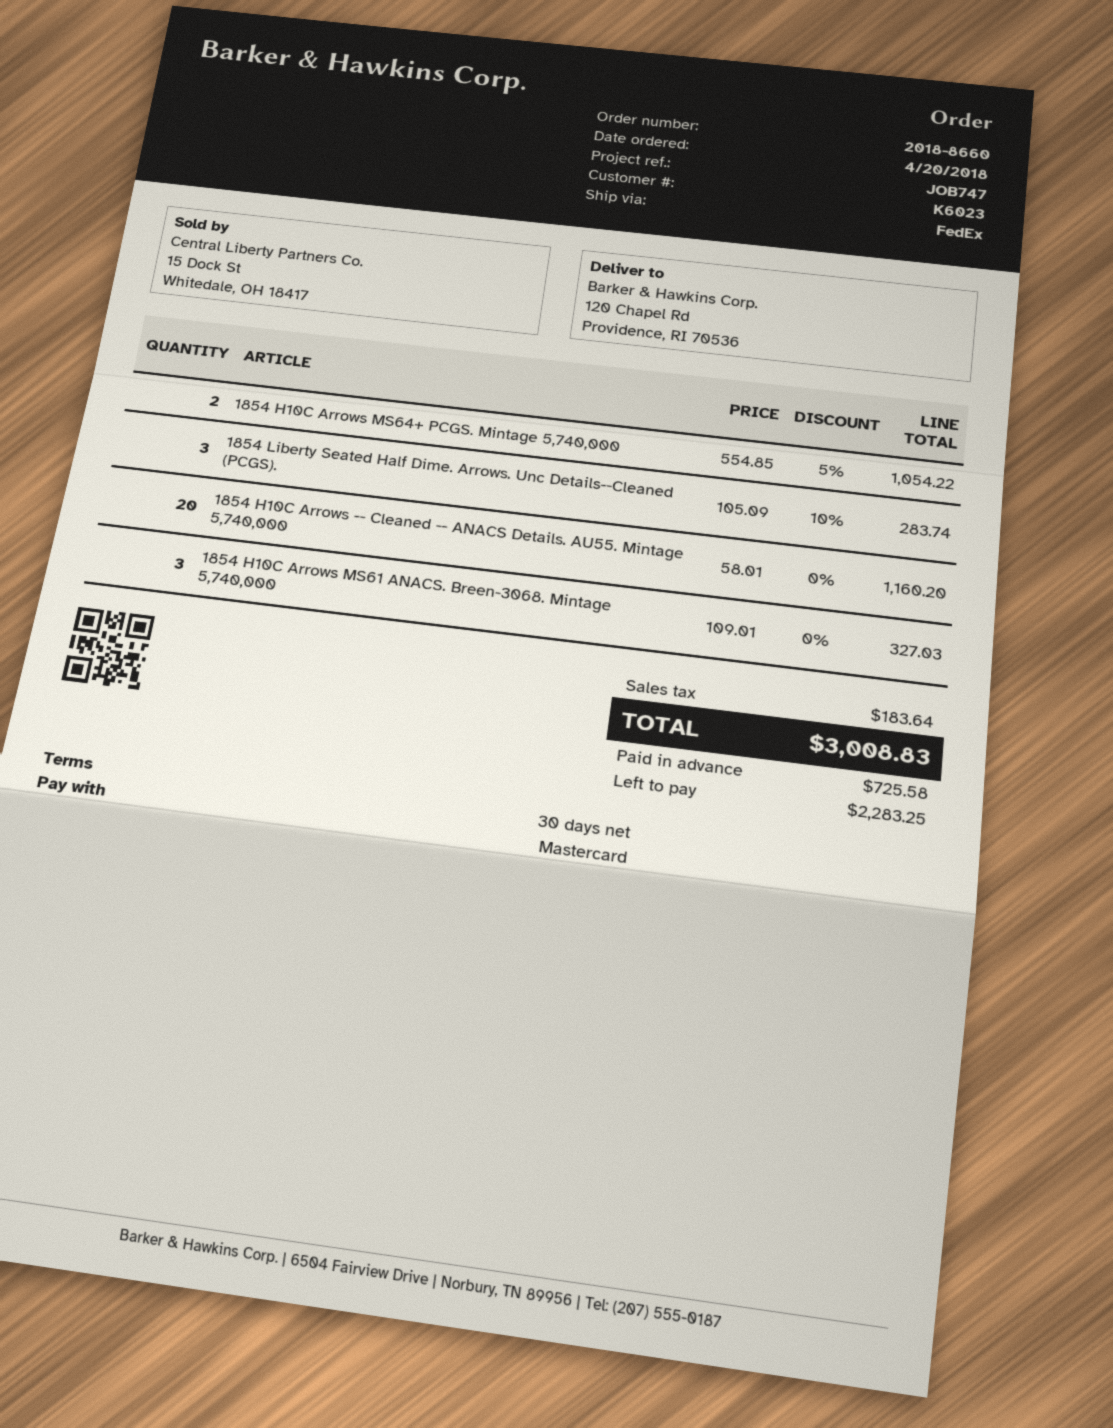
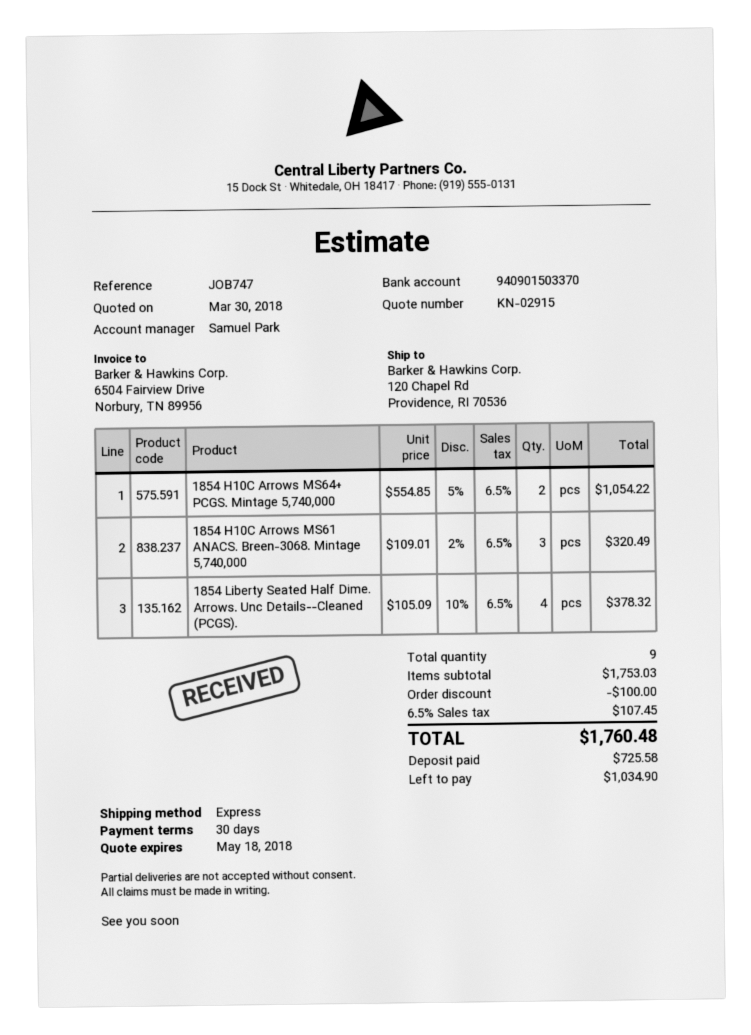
shipping method: FedEx -> express
1854 Liberty Seated Half Dime. Arrows. Unc Details--Cleaned (PCGS).: 3 x 105.09 - 10% = 283.74 -> 4 x 105.09 - 10% = 378.32
1854 H10C Arrows -- Cleaned -- ANACS Details. AU55. Mintage 5,740,000: 20 x 58.01 = 1160.20 -> none
1854 H10C Arrows MS61 ANACS. Breen-3068. Mintage 5,740,000: 3 x 109.01 = 327.03 -> 3 x 109.01 - 2% = 320.49
discount: none -> 100.00
tax: 183.64 -> 107.45
total: 3008.83 -> 1760.48
balance: 2283.25 -> 1034.90

